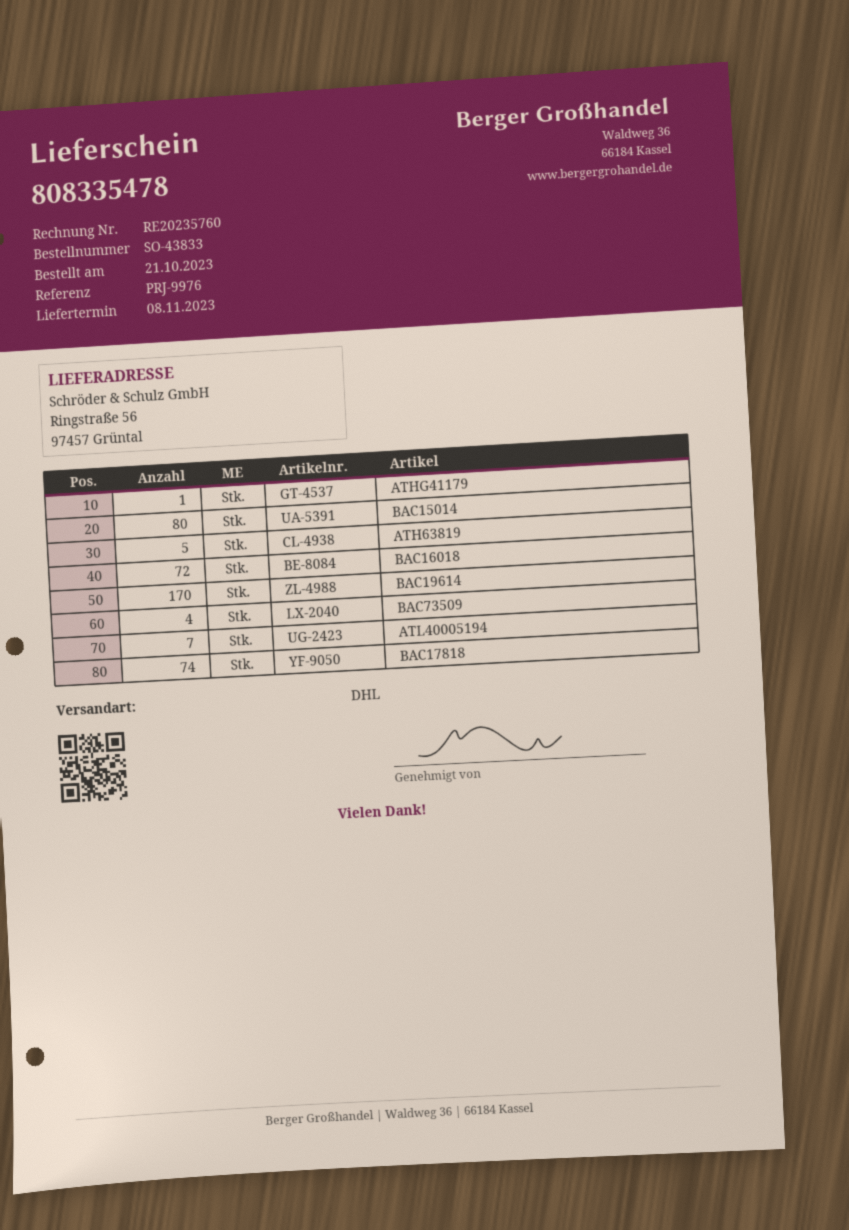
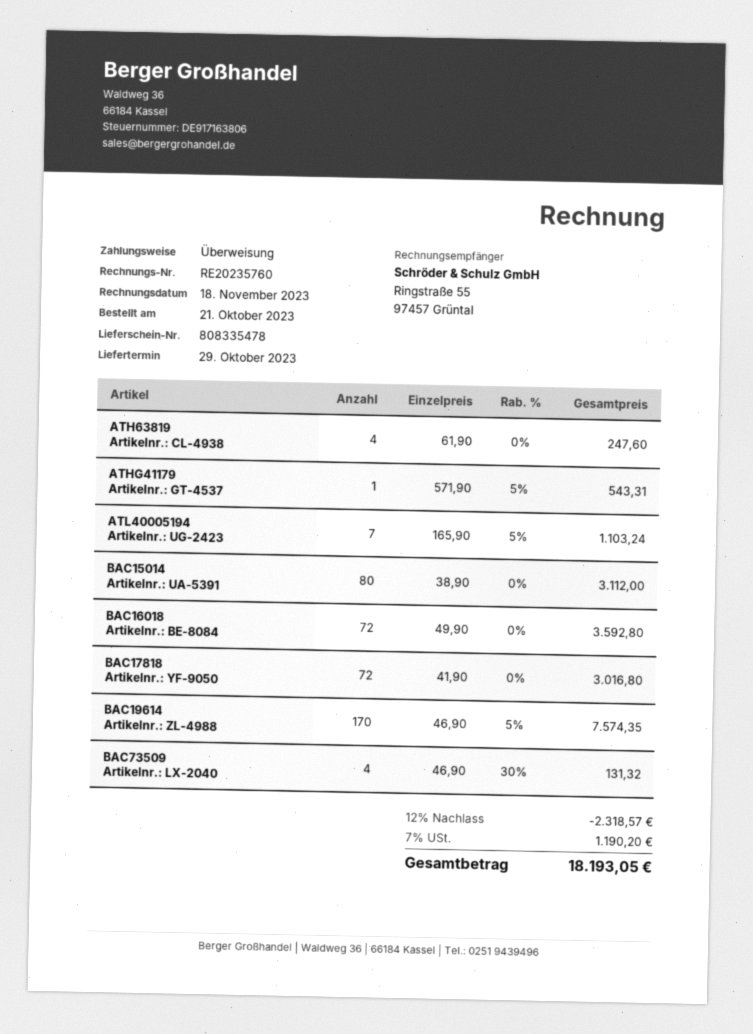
delivery date: 2023-11-08 -> 2023-10-29
ATH63819: 5 -> 4
BAC17818: 74 -> 72

